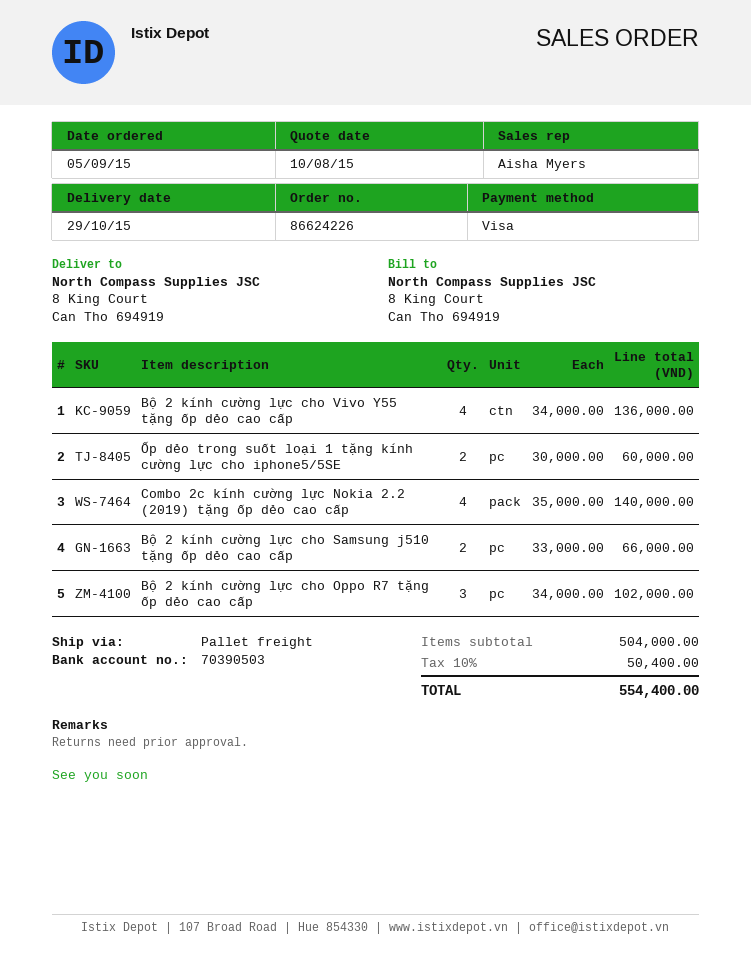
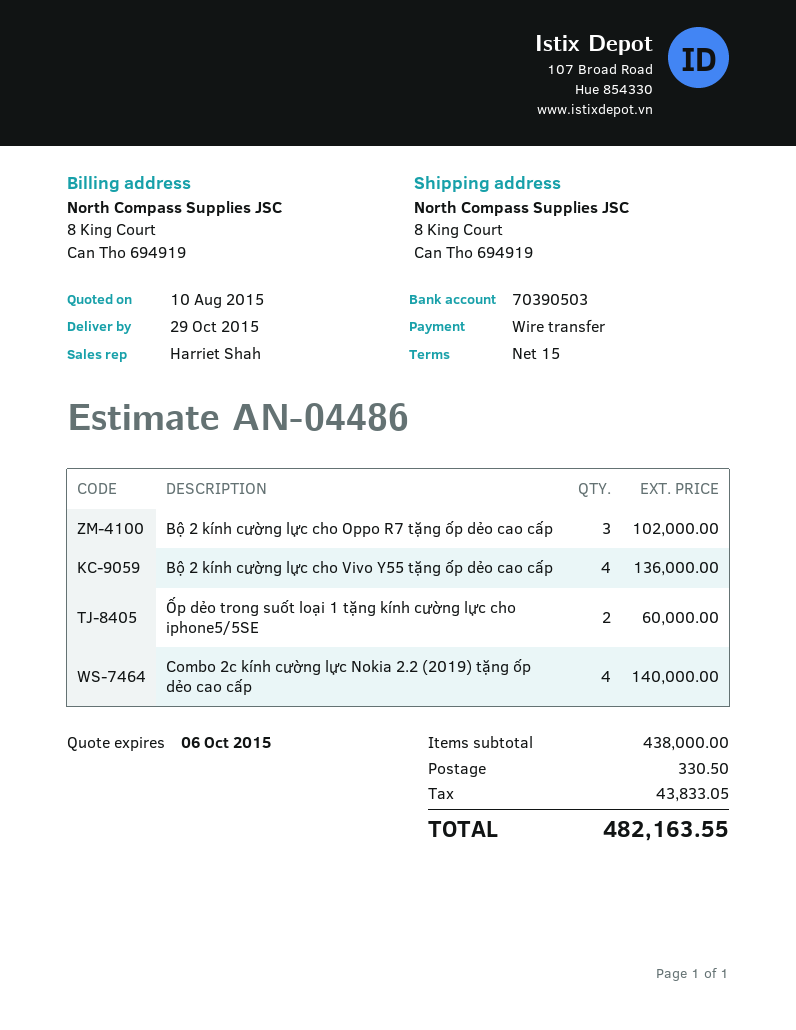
sales rep: Aisha Myers -> Harriet Shah
payment method: Visa -> bank transfer
Bộ 2 kính cường lực cho Samsung j510 tặng ốp dẻo cao cấp: 2 for 66000.00 -> none
subtotal: 504000.00 -> 438000.00
shipping: none -> 330.50
tax: 50400.00 -> 43833.05
total: 554400.00 -> 482163.55

